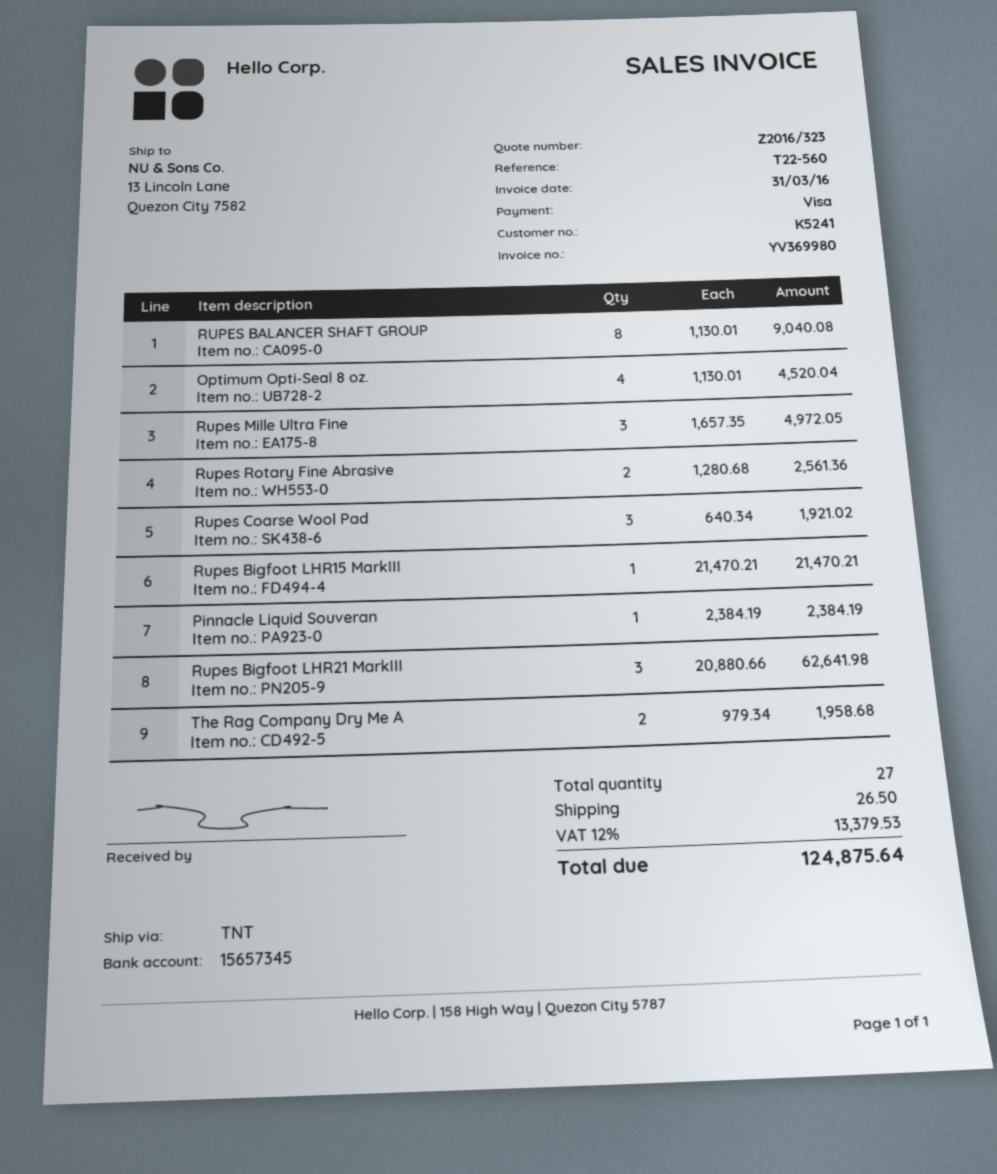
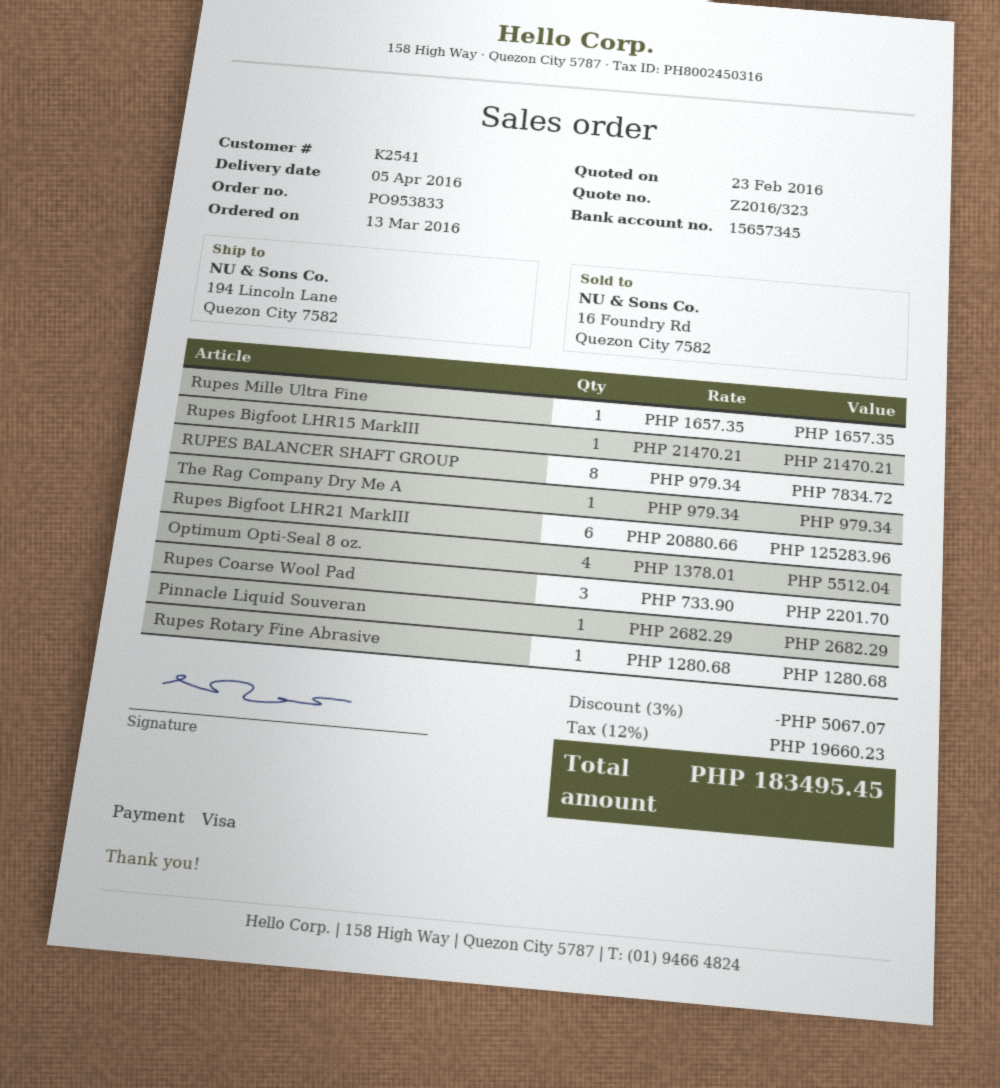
customer number: K5241 -> K2541
ship to: 13 Lincoln Lane, Quezon City 7582 -> 194 Lincoln Lane, Quezon City 7582
RUPES BALANCER SHAFT GROUP: 8 x 1130.01 = 9040.08 -> 8 x 979.34 = 7834.72
Optimum Opti-Seal 8 oz.: 4 x 1130.01 = 4520.04 -> 4 x 1378.01 = 5512.04
Rupes Mille Ultra Fine: 3 x 1657.35 = 4972.05 -> 1 x 1657.35 = 1657.35
Rupes Rotary Fine Abrasive: 2 x 1280.68 = 2561.36 -> 1 x 1280.68 = 1280.68
Rupes Coarse Wool Pad: 3 x 640.34 = 1921.02 -> 3 x 733.90 = 2201.70
Pinnacle Liquid Souveran: 1 x 2384.19 = 2384.19 -> 1 x 2682.29 = 2682.29
Rupes Bigfoot LHR21 MarkIII: 3 x 20880.66 = 62641.98 -> 6 x 20880.66 = 125283.96
The Rag Company Dry Me A: 2 x 979.34 = 1958.68 -> 1 x 979.34 = 979.34
discount: none -> 3% = 5067.07
shipping: 26.50 -> none
tax: 12% = 13379.53 -> 12% = 19660.23
total: 124875.64 -> 183495.45

